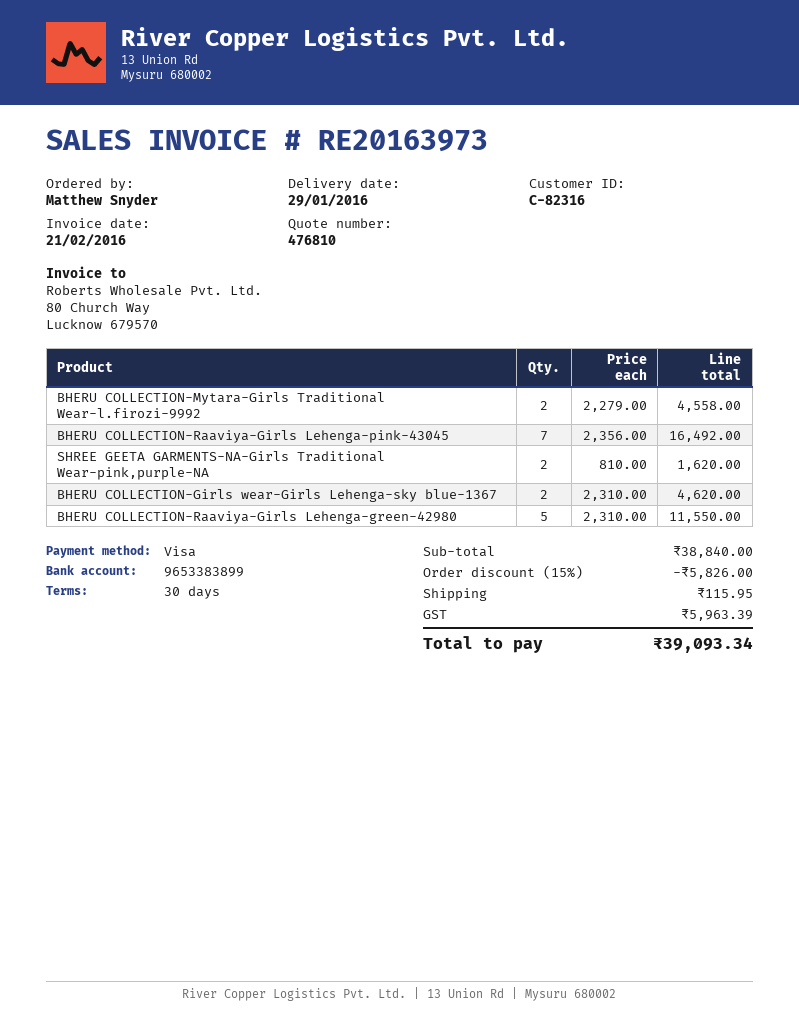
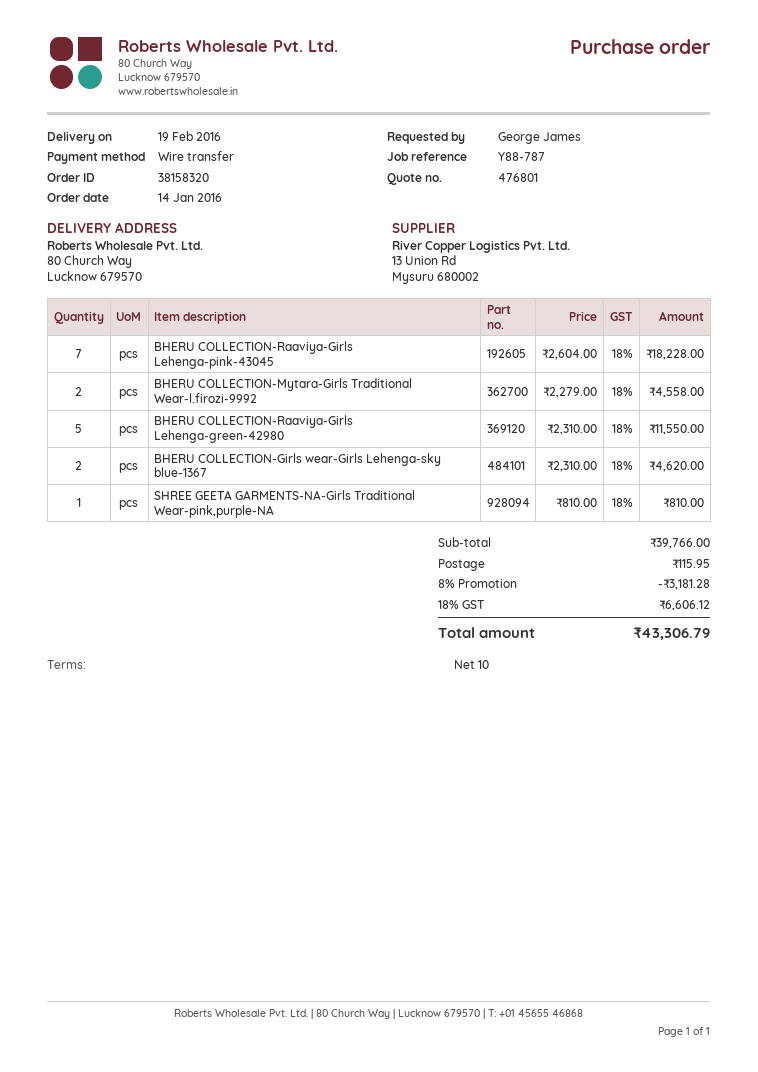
quote number: 476810 -> 476801
delivery date: 2016-01-29 -> 2016-02-19
payment terms: 30 days -> 10 days
ordered by: Matthew Snyder -> George James
payment method: Visa -> bank transfer
BHERU COLLECTION-Raaviya-Girls Lehenga-pink-43045: 7 x 2356.00 = 16492.00 -> 7 x 2604.00 = 18228.00
SHREE GEETA GARMENTS-NA-Girls Traditional Wear-pink,purple-NA: 2 x 810.00 = 1620.00 -> 1 x 810.00 = 810.00
subtotal: 38840.00 -> 39766.00
discount: 15% = 5826.00 -> 8% = 3181.28
tax: 5963.39 -> 6606.12
total: 39093.34 -> 43306.79

